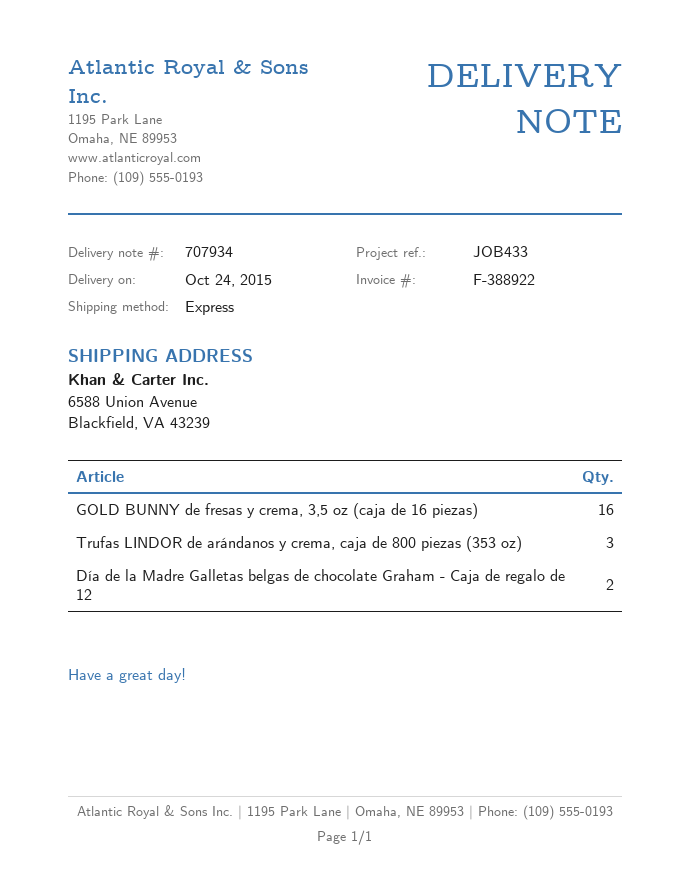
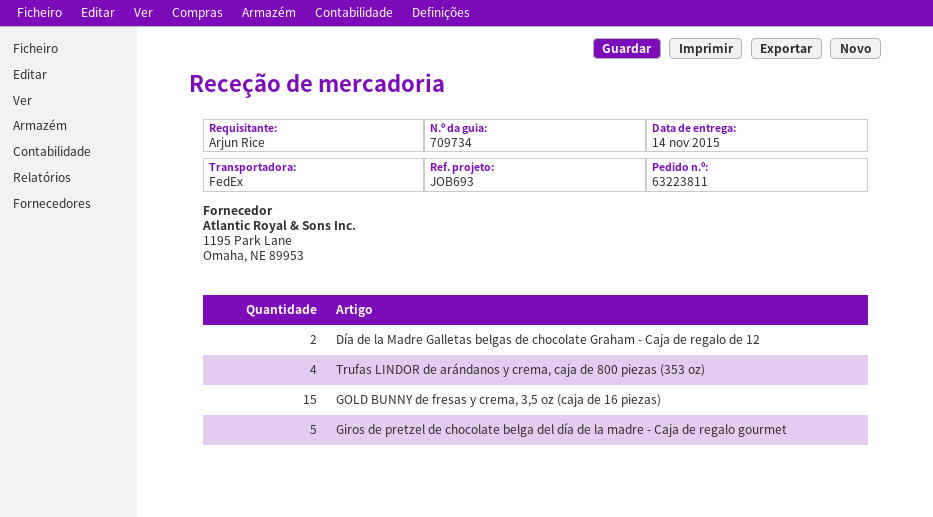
delivery note number: 707934 -> 709734
delivery date: 2015-10-24 -> 2015-11-14
reference: JOB433 -> JOB693
shipping method: express -> FedEx
GOLD BUNNY de fresas y crema, 3,5 oz (caja de 16 piezas): 16 -> 15
Trufas LINDOR de arándanos y crema, caja de 800 piezas (353 oz): 3 -> 4
Giros de pretzel de chocolate belga del día de la madre - Caja de regalo gourmet: none -> 5

